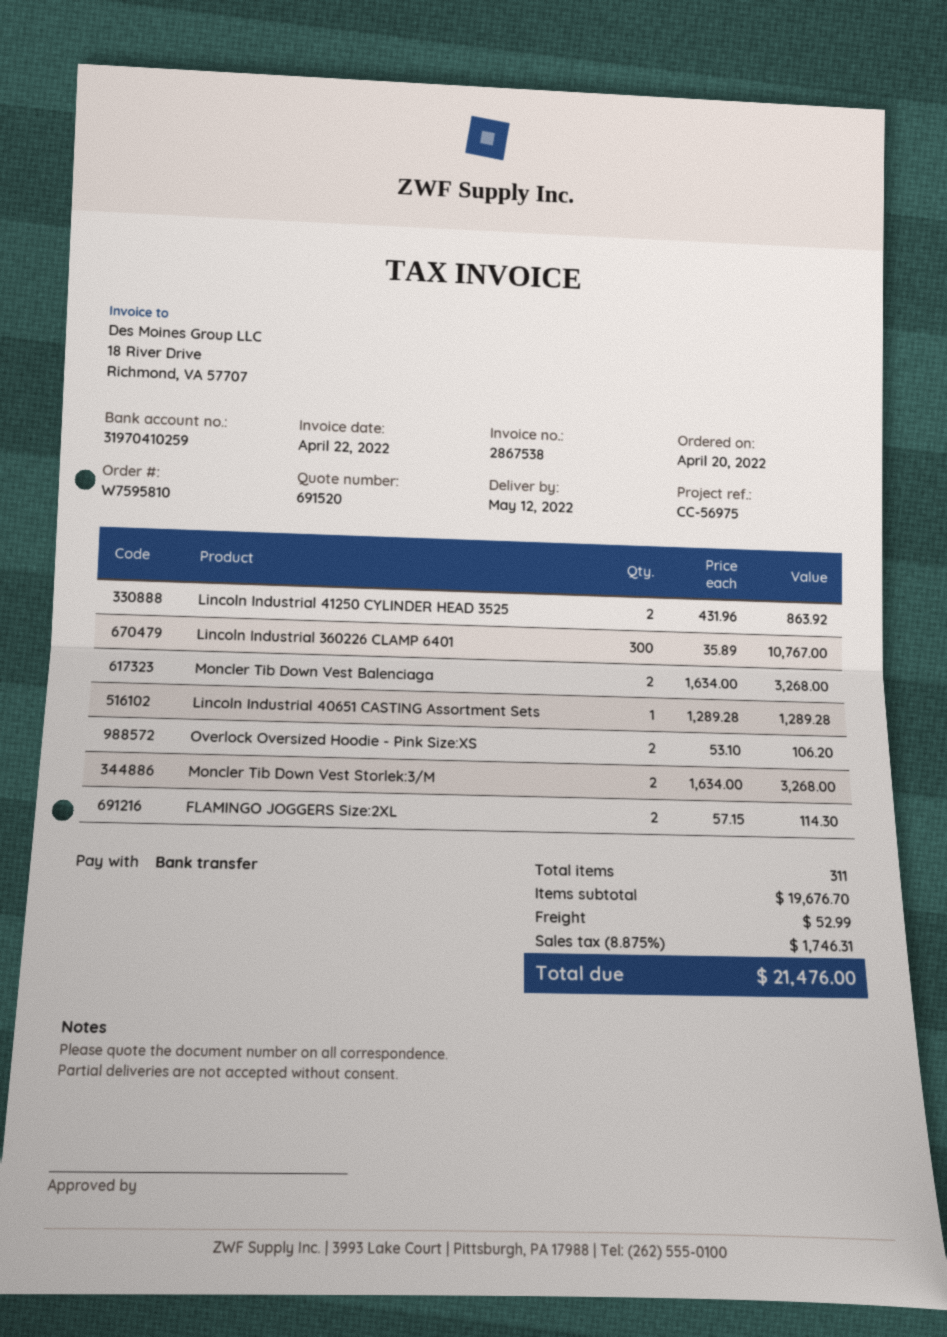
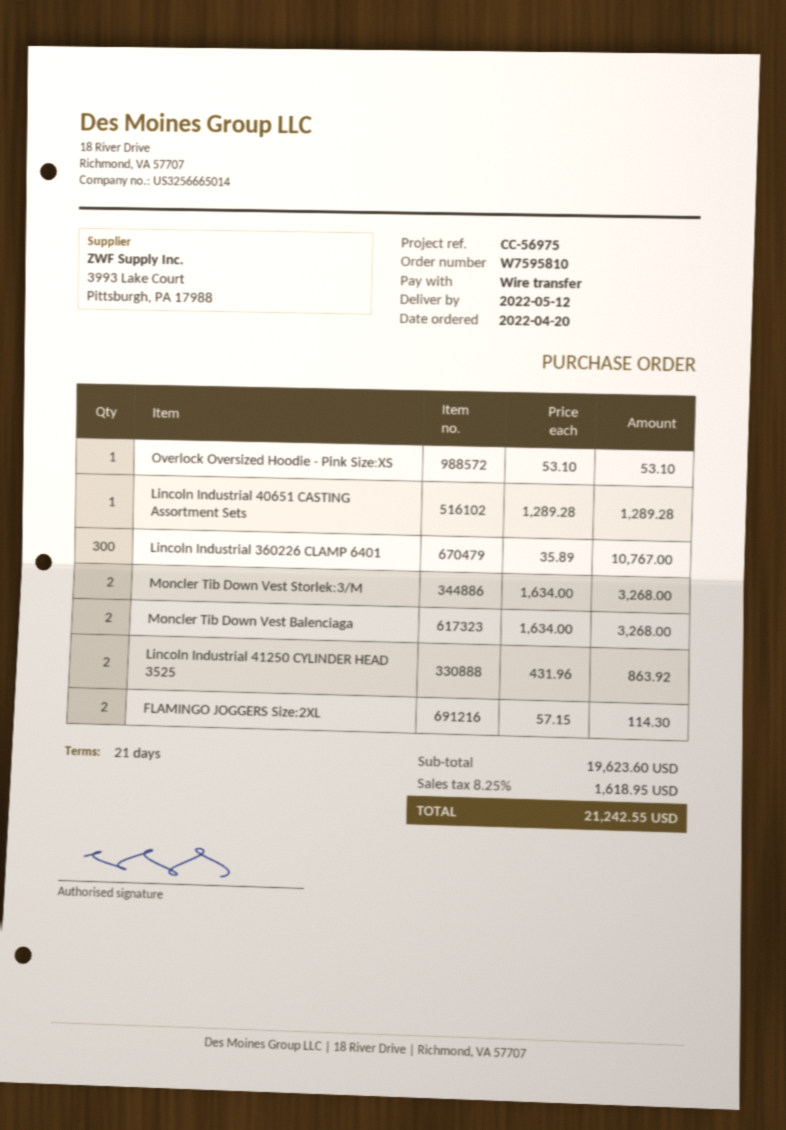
Overlock Oversized Hoodie - Pink Size:XS: 2 x 53.10 = 106.20 -> 1 x 53.10 = 53.10
subtotal: 19676.70 -> 19623.60
shipping: 52.99 -> none
tax: 8.875% = 1746.31 -> 8.25% = 1618.95
total: 21476.00 -> 21242.55

